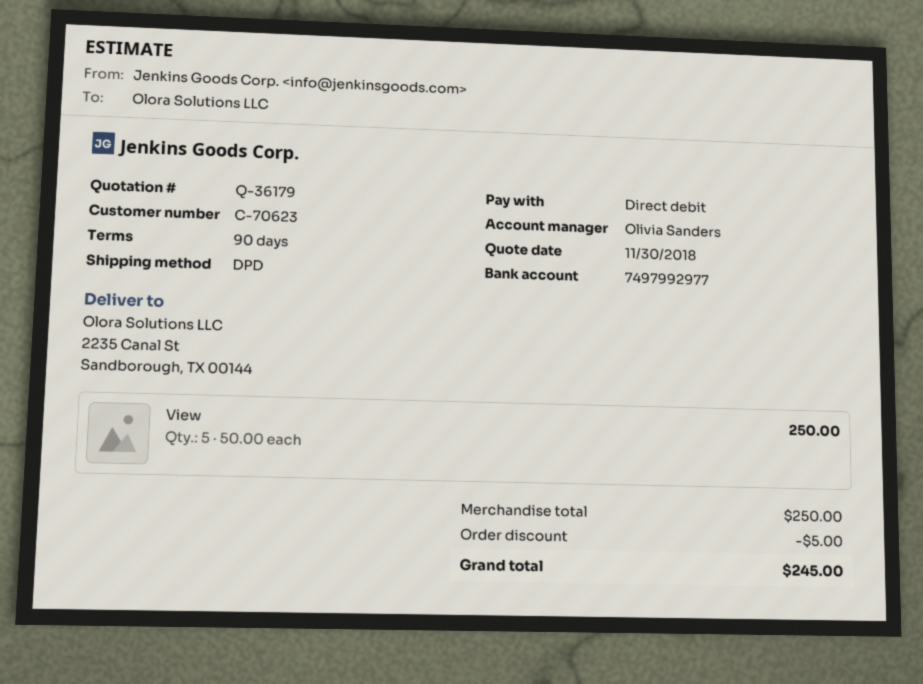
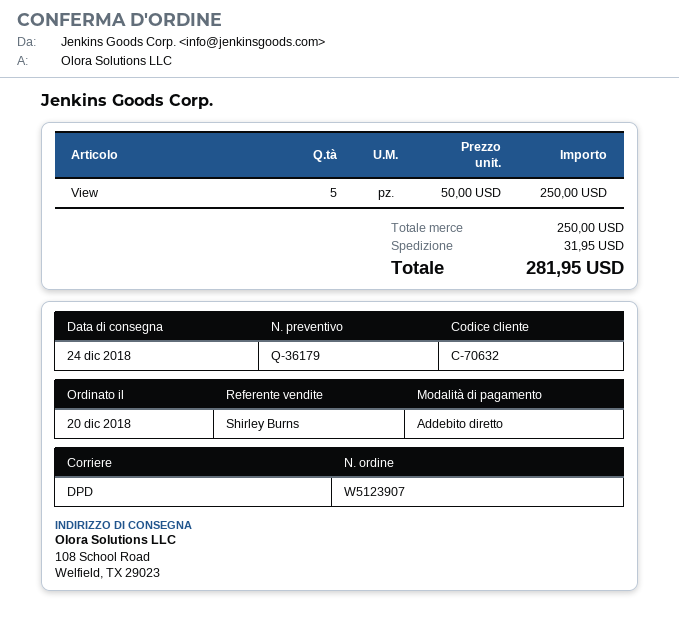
customer number: C-70623 -> C-70632
sales rep: Olivia Sanders -> Shirley Burns
ship to: 2235 Canal St, Sandborough, TX 00144 -> 108 School Road, Welfield, TX 29023
discount: 5.00 -> none
shipping: none -> 31.95
total: 245.00 -> 281.95

